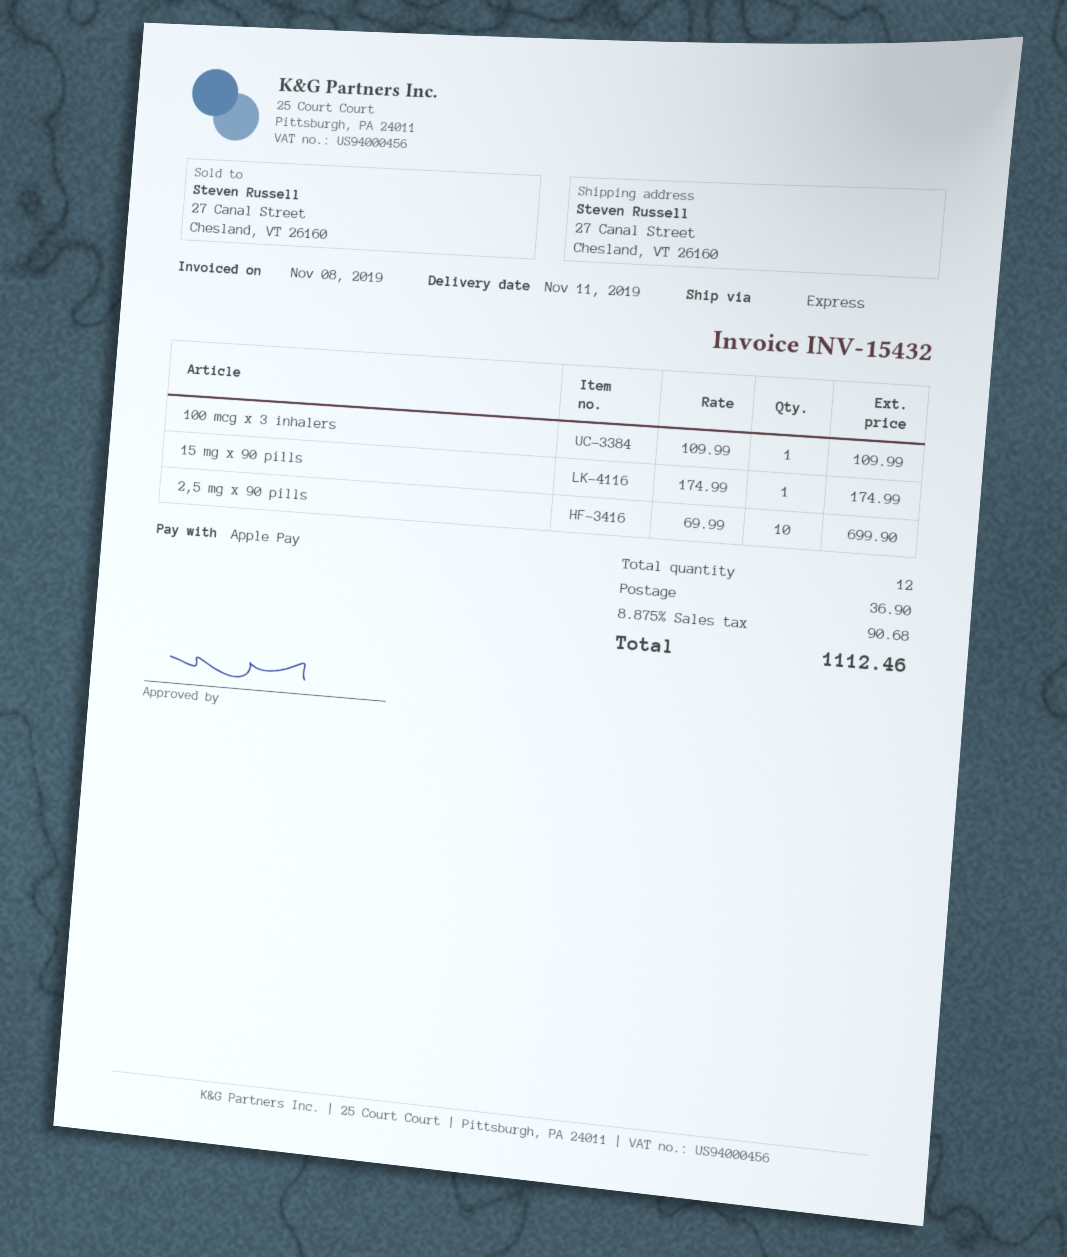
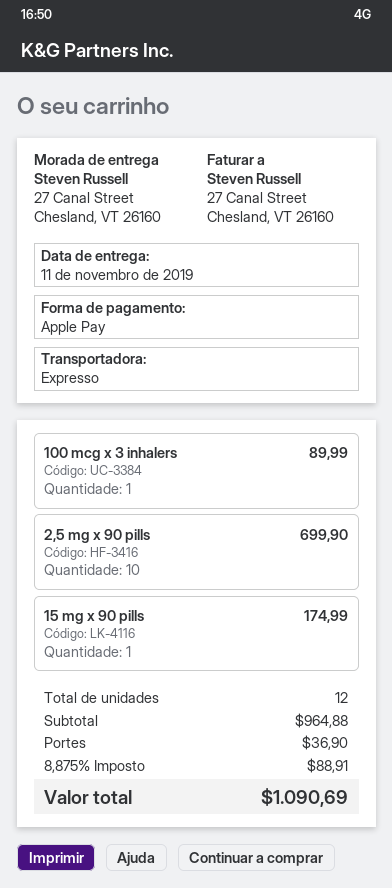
100 mcg x 3 inhalers: 1 for 109.99 -> 1 for 89.99
tax: 8.875% = 90.68 -> 8.875% = 88.91
total: 1112.46 -> 1090.69

